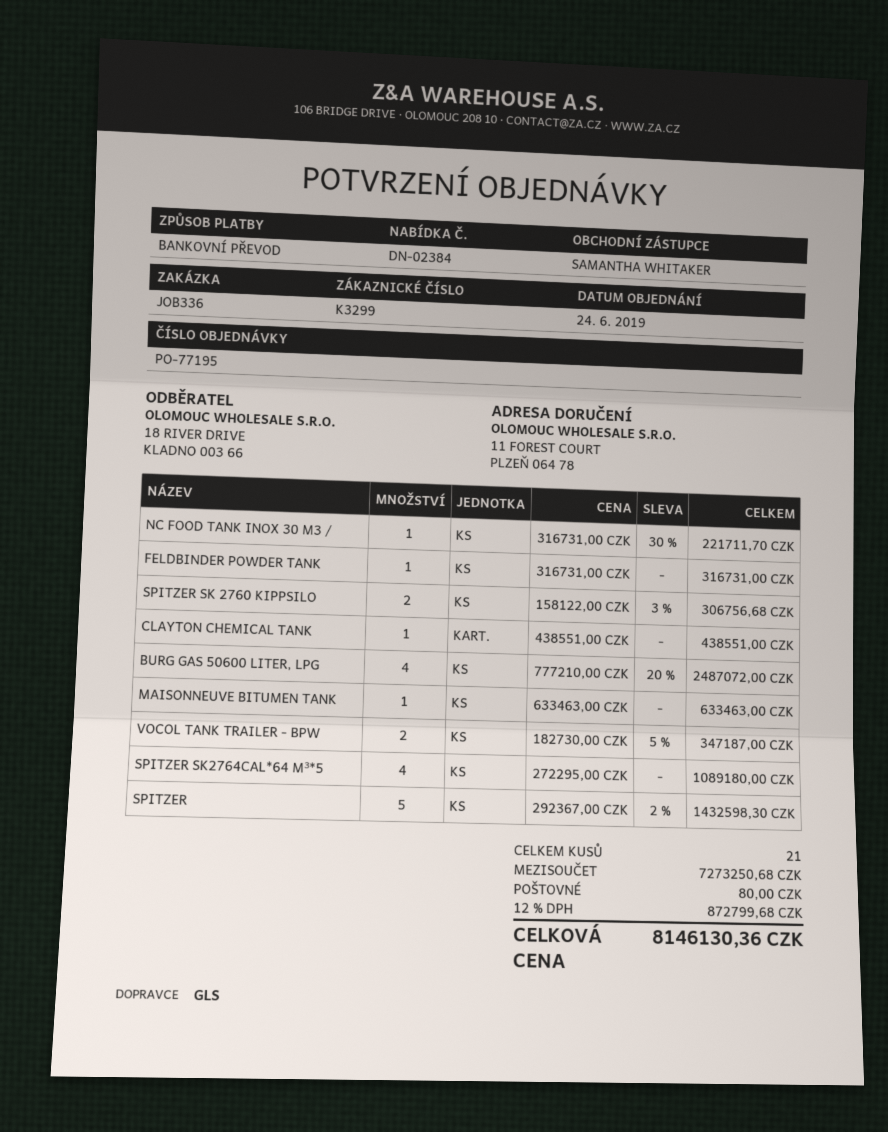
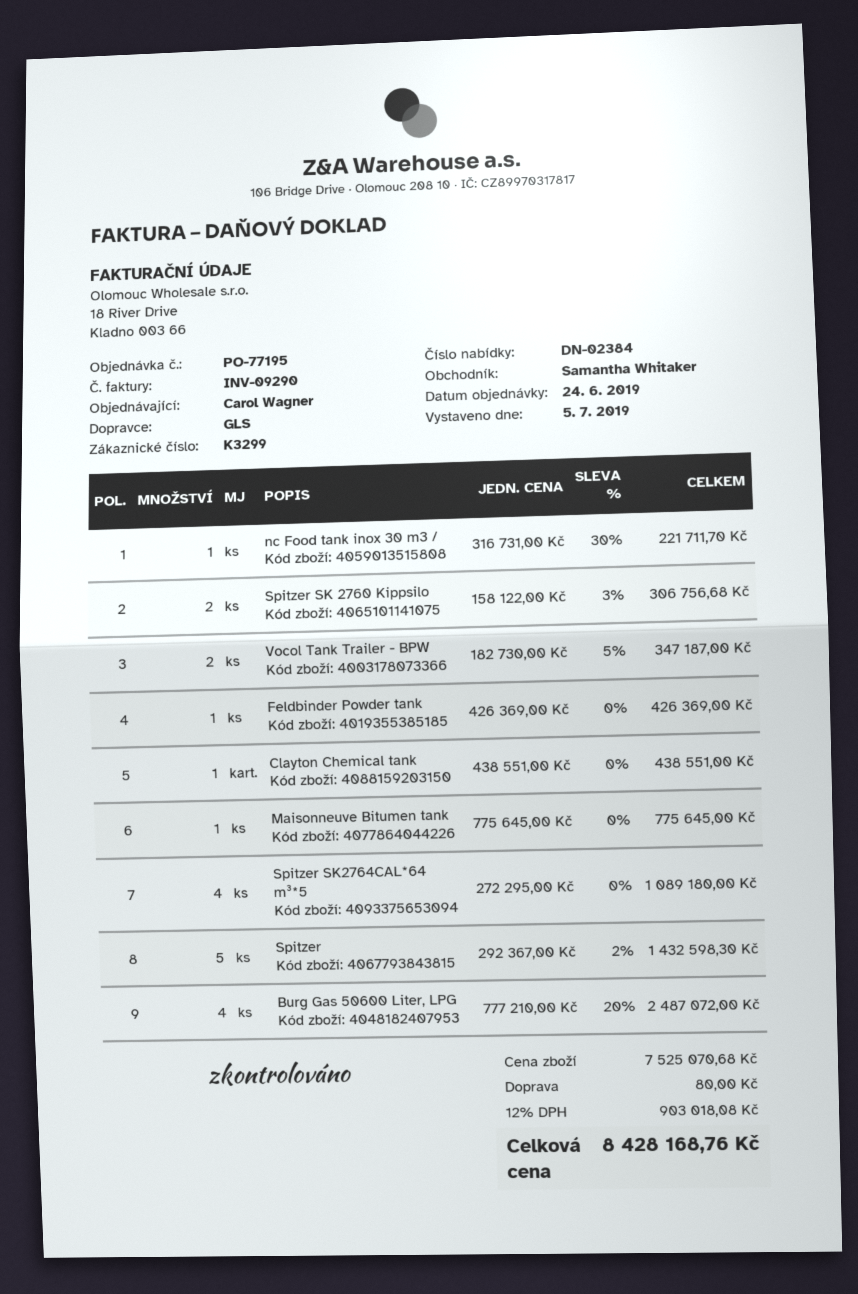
FELDBINDER POWDER TANK: 1 x 316731.00 = 316731.00 -> 1 x 426369.00 = 426369.00
MAISONNEUVE BITUMEN TANK: 1 x 633463.00 = 633463.00 -> 1 x 775645.00 = 775645.00
subtotal: 7273250.68 -> 7525070.68
tax: 12% = 872799.68 -> 12% = 903018.08
total: 8146130.36 -> 8428168.76

